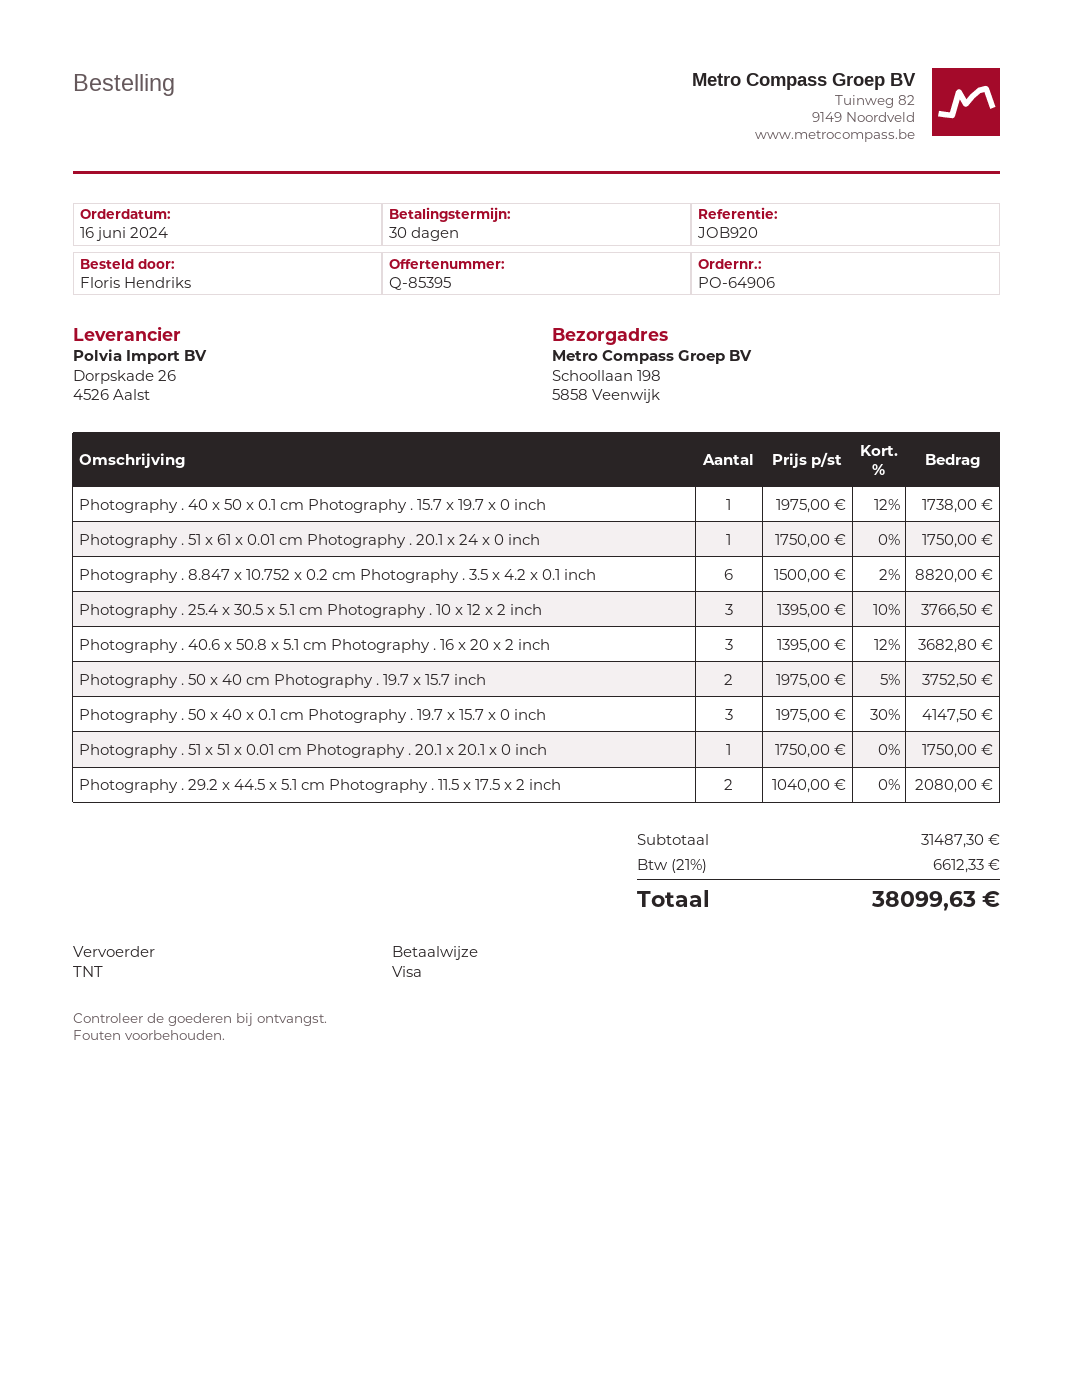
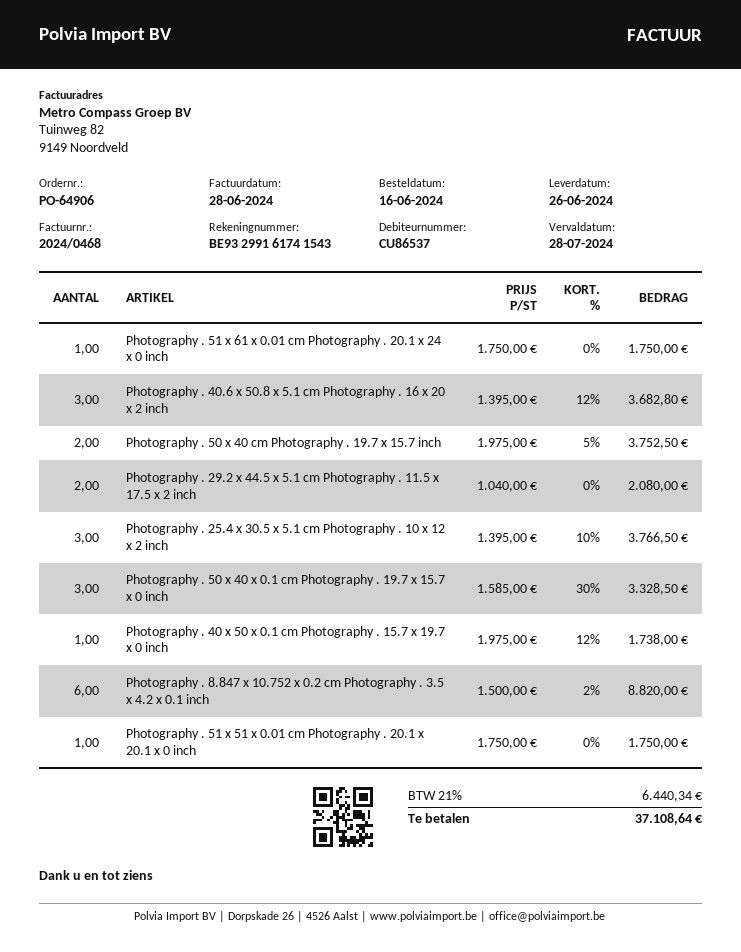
Photography . 50 x 40 x 0.1 cm Photography . 19.7 x 15.7 x 0 inch: 3 x 1975.00 - 30% = 4147.50 -> 3 x 1585.00 - 30% = 3328.50
tax: 21% = 6612.33 -> 21% = 6440.34
total: 38099.63 -> 37108.64

